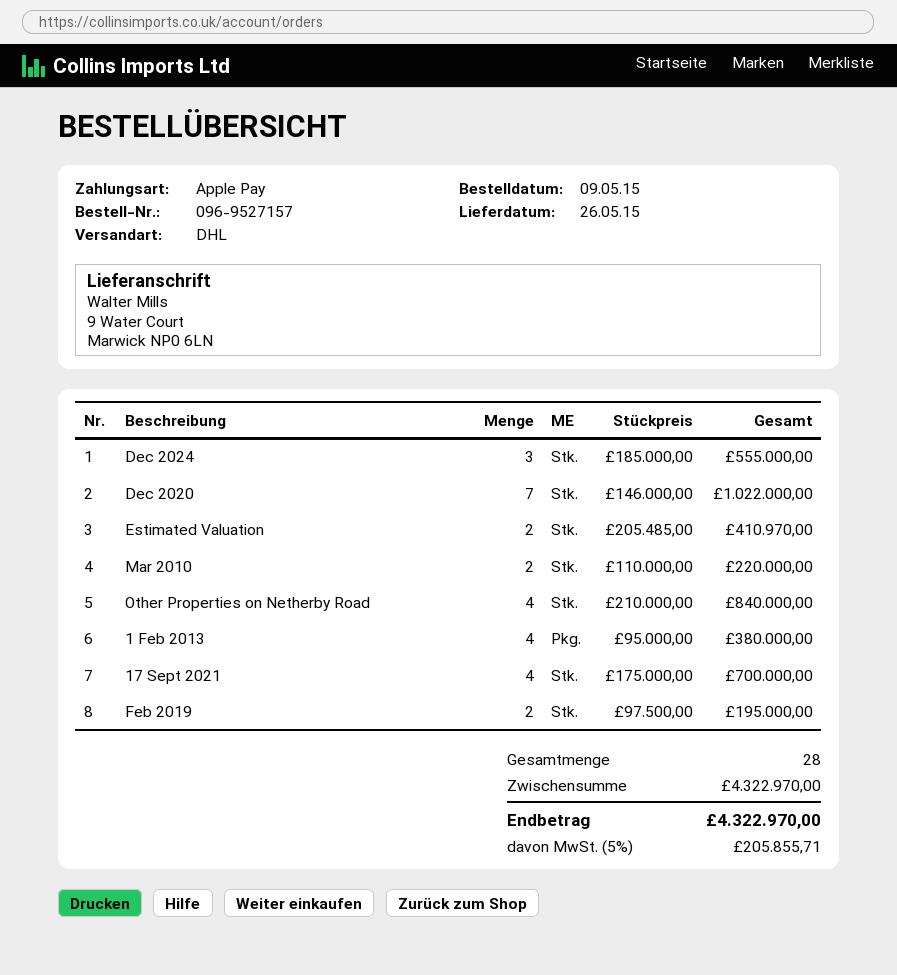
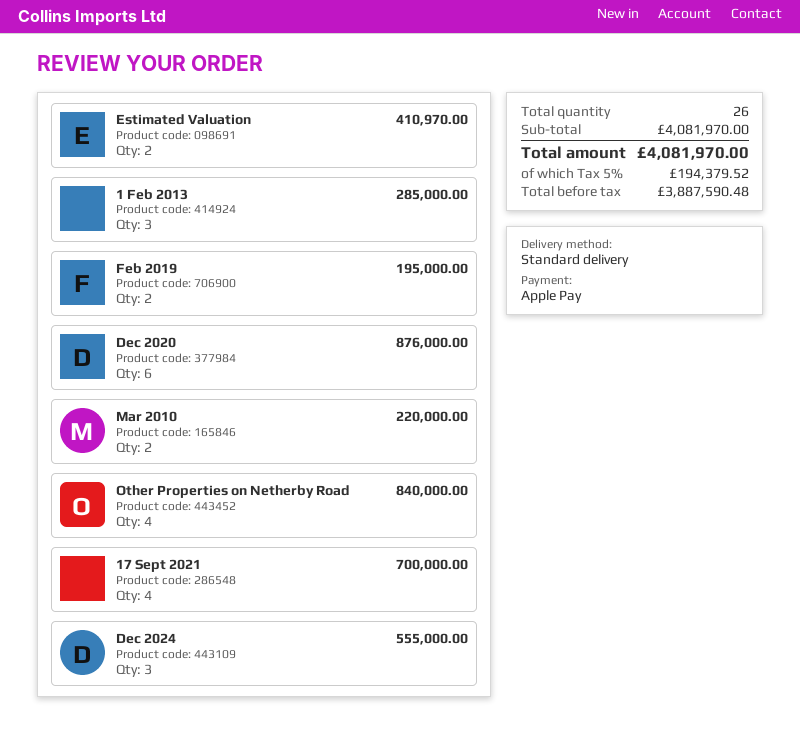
shipping method: DHL -> standard
Dec 2020: 7 for 1022000.00 -> 6 for 876000.00
1 Feb 2013: 4 for 380000.00 -> 3 for 285000.00
total quantity: 28 -> 26
subtotal: 4322970.00 -> 4081970.00
tax: 5% = 205855.71 -> 5% = 194379.52
total: 4322970.00 -> 4081970.00

